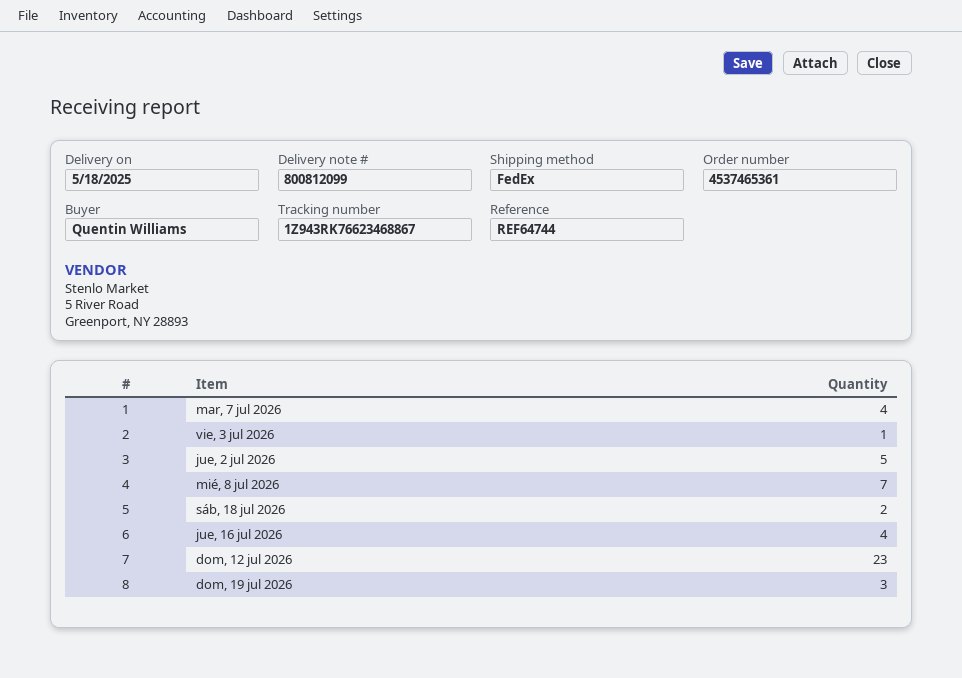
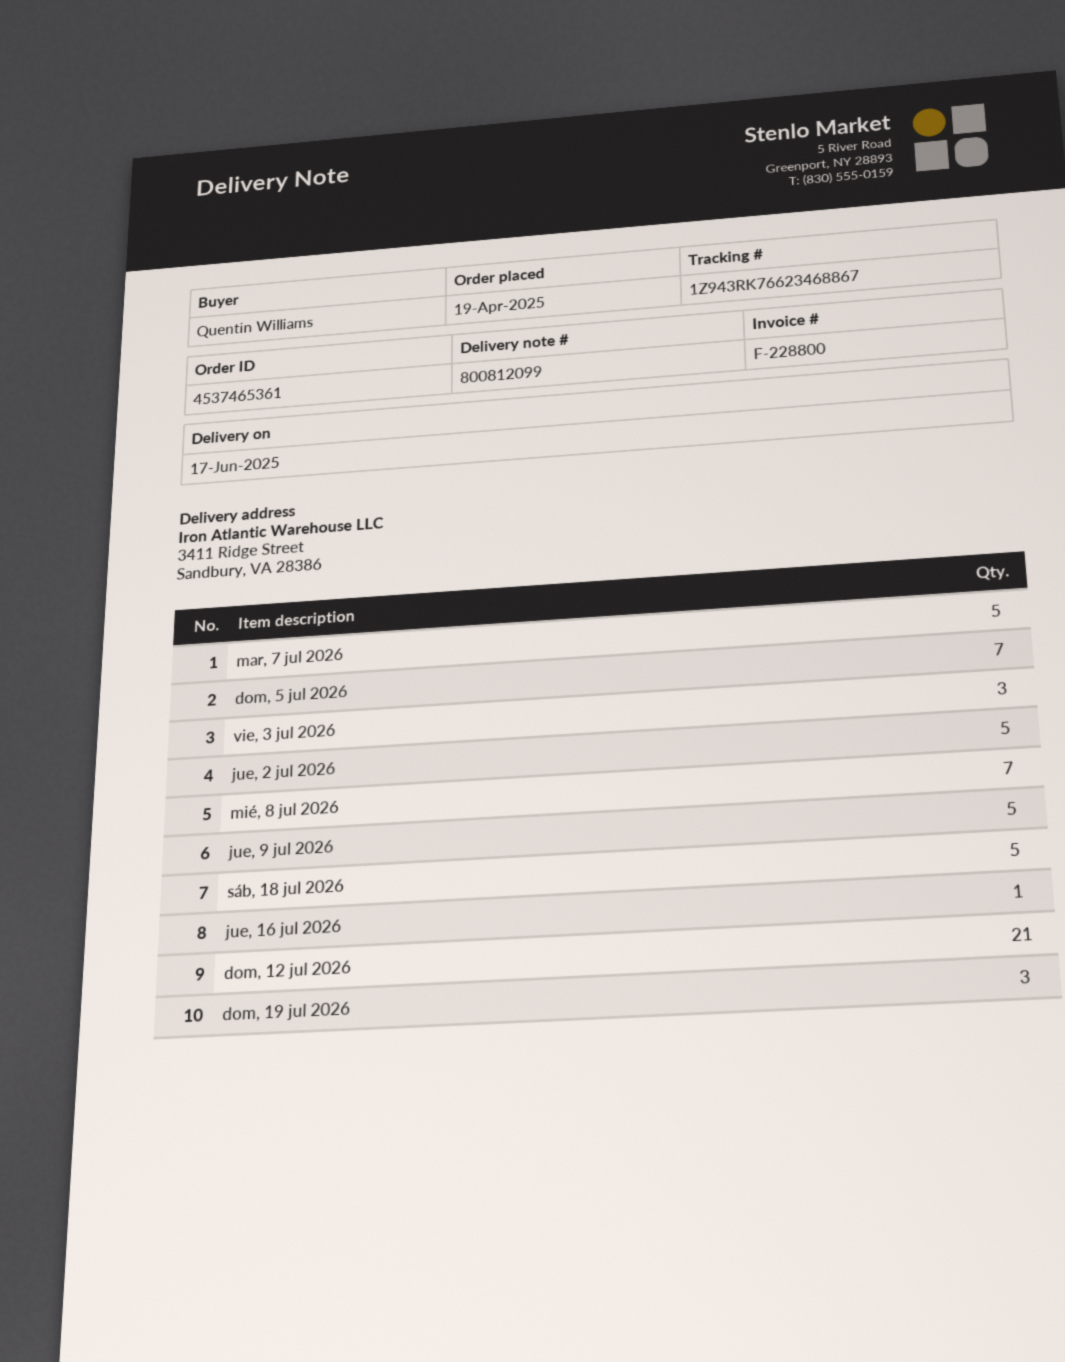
delivery date: 2025-05-18 -> 2025-06-17
mar, 7 jul 2026: 4 -> 5
vie, 3 jul 2026: 1 -> 3
sáb, 18 jul 2026: 2 -> 5
jue, 16 jul 2026: 4 -> 1
dom, 12 jul 2026: 23 -> 21
dom, 5 jul 2026: none -> 7
jue, 9 jul 2026: none -> 5

